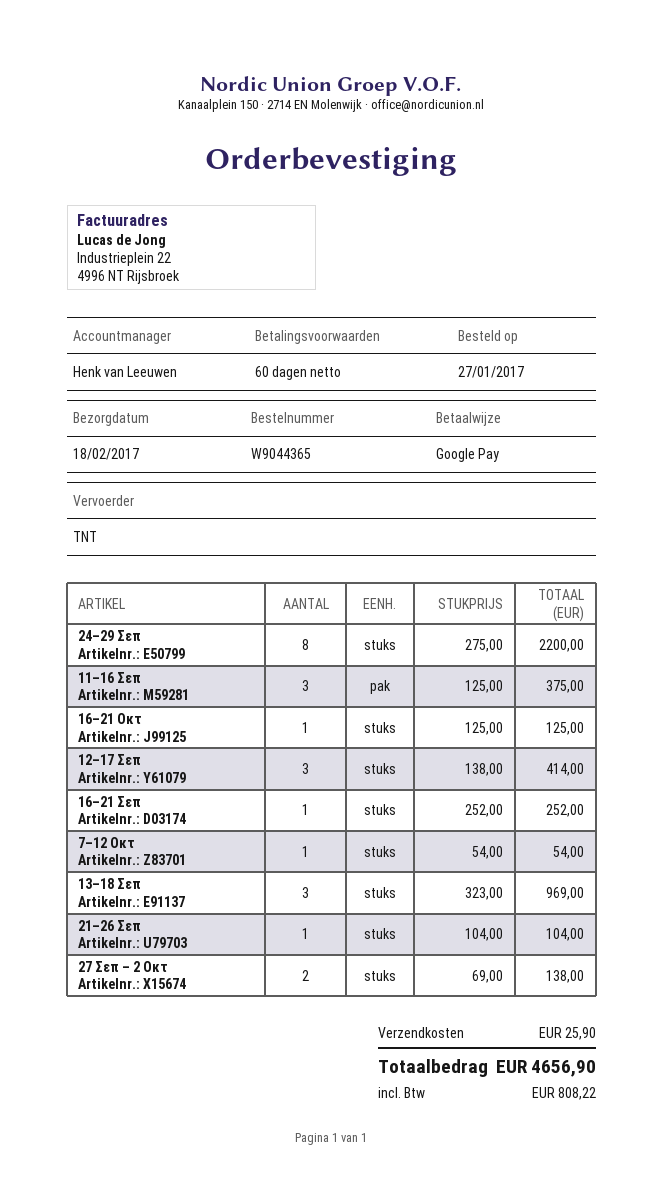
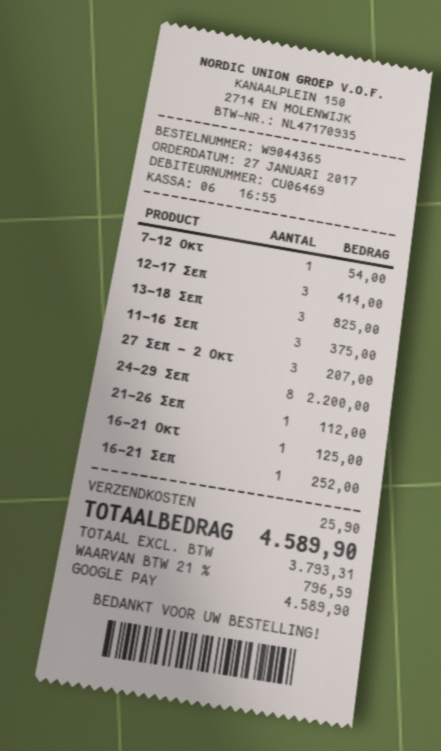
13–18 Σεπ: 3 for 969.00 -> 3 for 825.00
21–26 Σεπ: 1 for 104.00 -> 1 for 112.00
27 Σεπ – 2 Οκτ: 2 for 138.00 -> 3 for 207.00
tax: 808.22 -> 796.59
total: 4656.90 -> 4589.90

